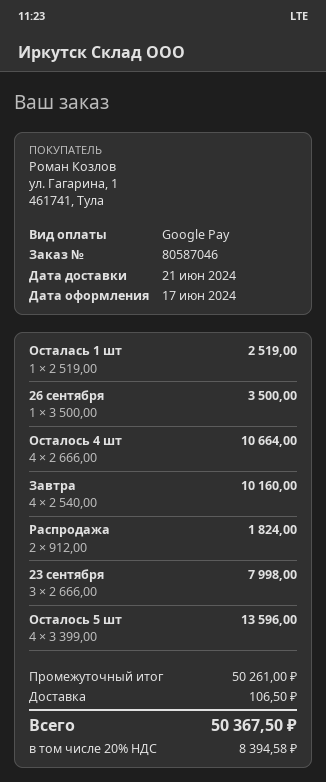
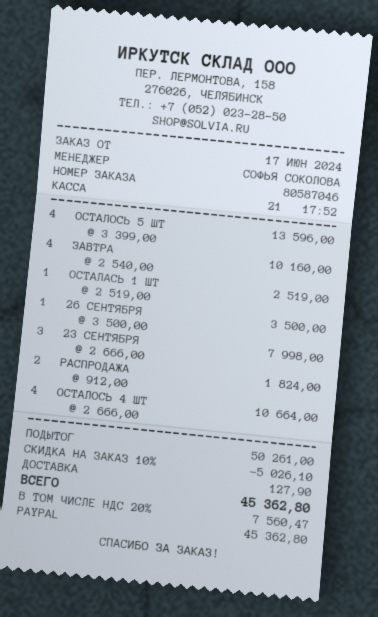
payment method: Google Pay -> PayPal
discount: none -> 10% = 5026.10
shipping: 106.50 -> 127.90
tax: 20% = 8394.58 -> 20% = 7560.47
total: 50367.50 -> 45362.80

